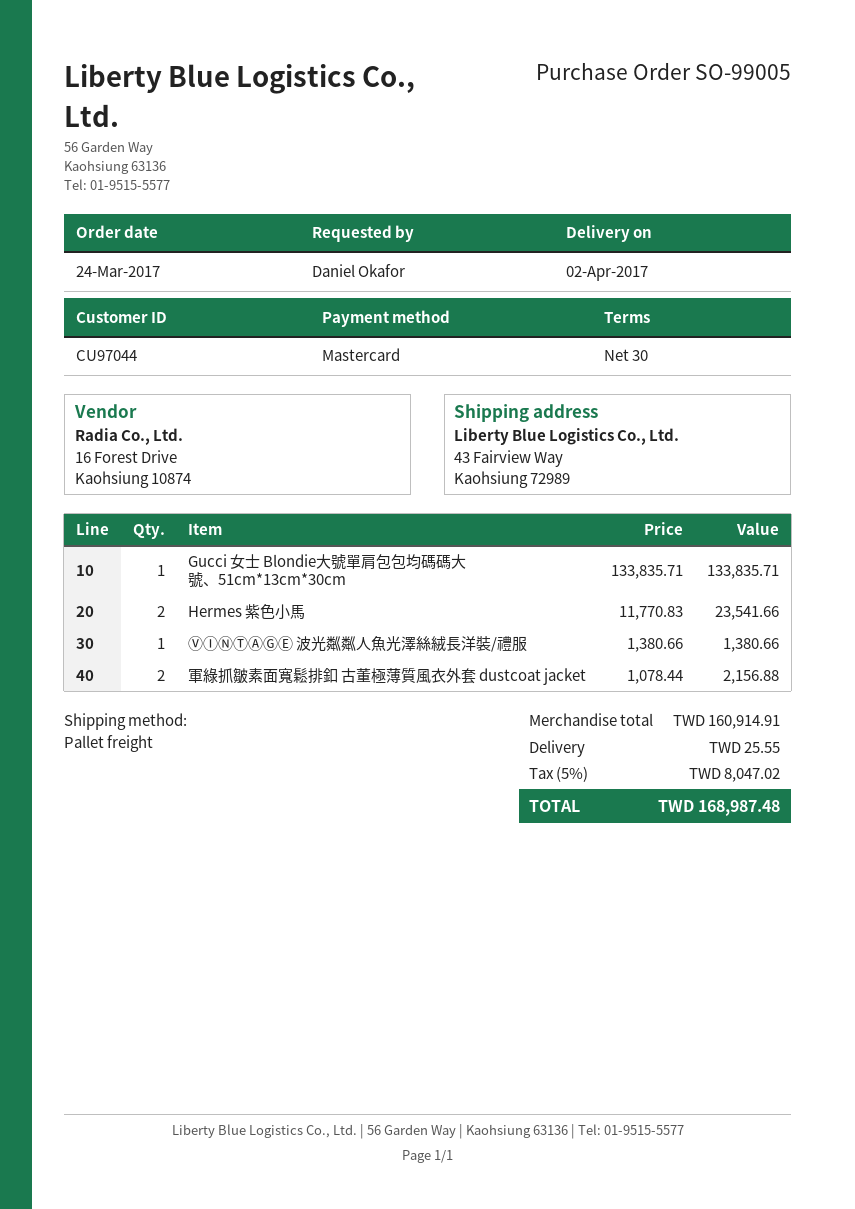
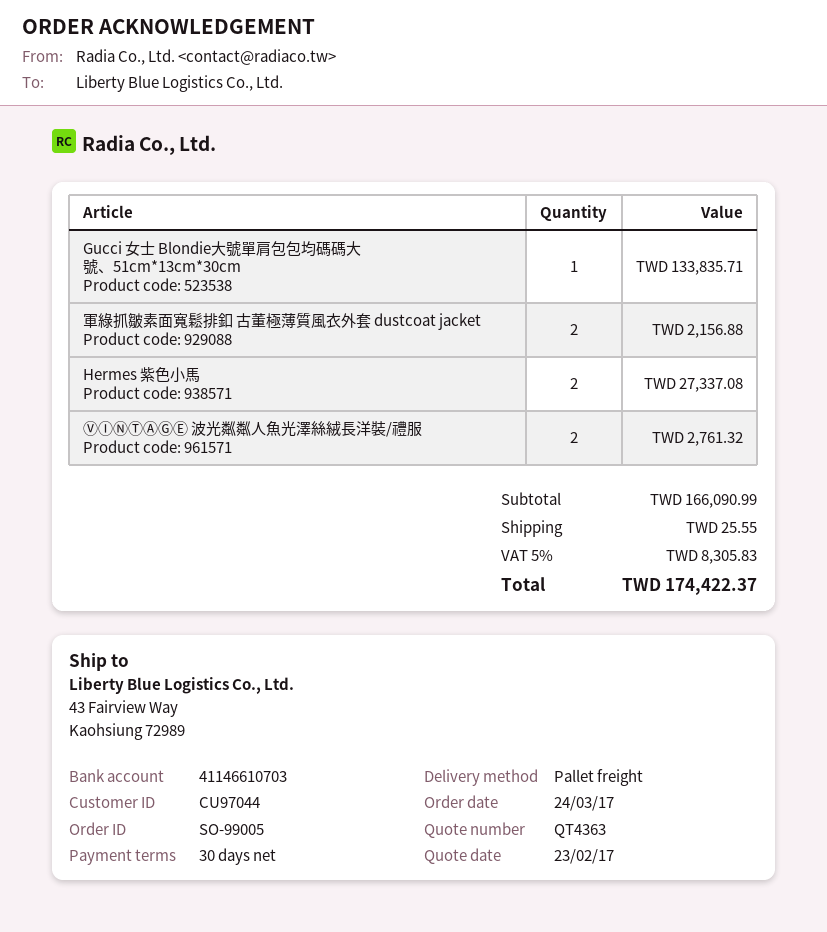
Hermes 紫色小馬: 2 for 23541.66 -> 2 for 27337.08
ⓋⒾⓃⓉⒶⒼⒺ 波光粼粼人魚光澤絲絨長洋裝/禮服: 1 for 1380.66 -> 2 for 2761.32
subtotal: 160914.91 -> 166090.99
tax: 5% = 8047.02 -> 5% = 8305.83
total: 168987.48 -> 174422.37

